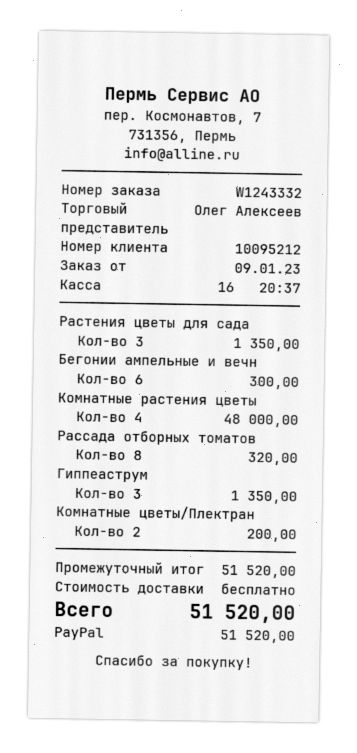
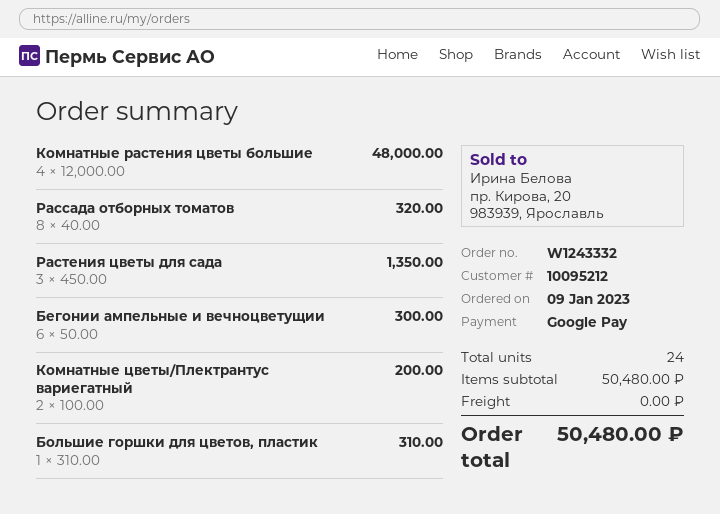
payment method: PayPal -> Google Pay
Гиппеаструм: 3 for 1350.00 -> none
Большие горшки для цветов, пластик: none -> 1 for 310.00
subtotal: 51520.00 -> 50480.00
total: 51520.00 -> 50480.00

